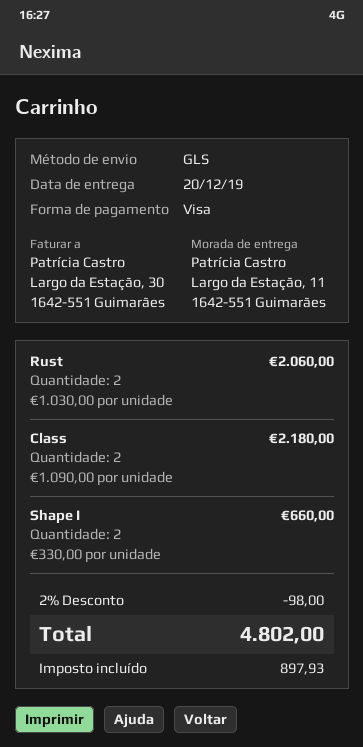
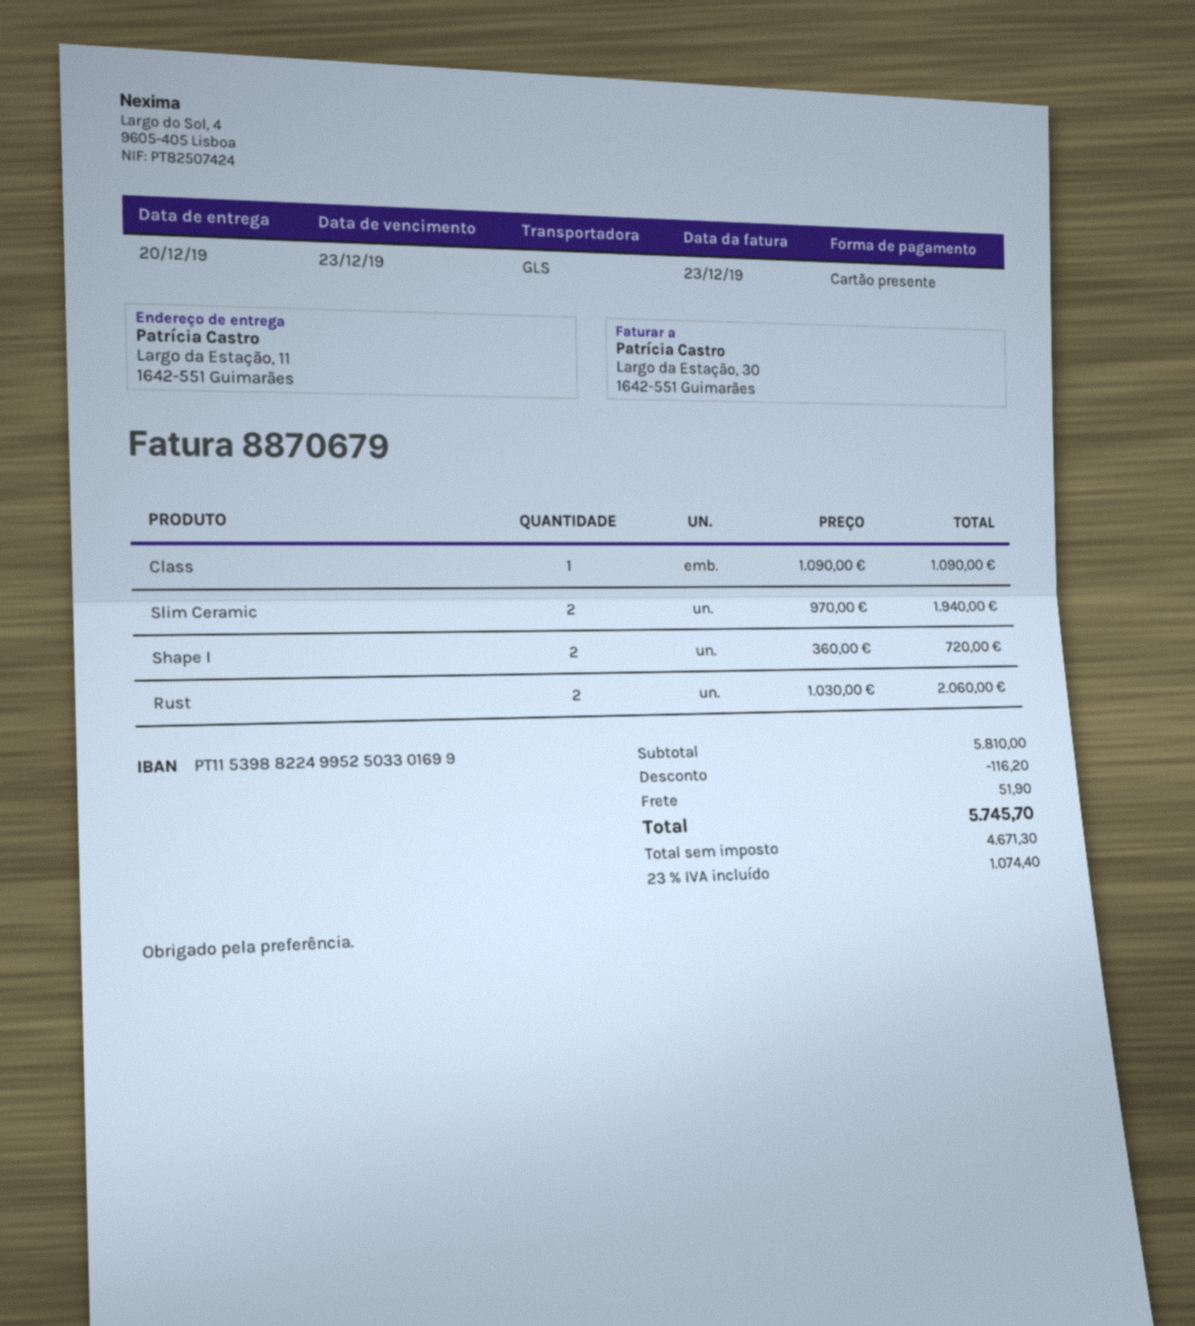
payment method: Visa -> gift card
Class: 2 x 1090.00 = 2180.00 -> 1 x 1090.00 = 1090.00
Shape I: 2 x 330.00 = 660.00 -> 2 x 360.00 = 720.00
Slim Ceramic: none -> 2 x 970.00 = 1940.00
discount: 98.00 -> 116.20
shipping: none -> 51.90
tax: 897.93 -> 1074.40
total: 4802.00 -> 5745.70

